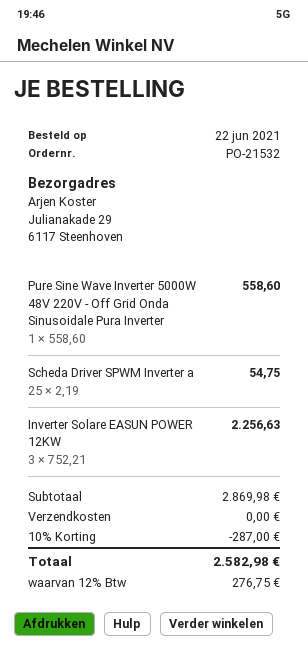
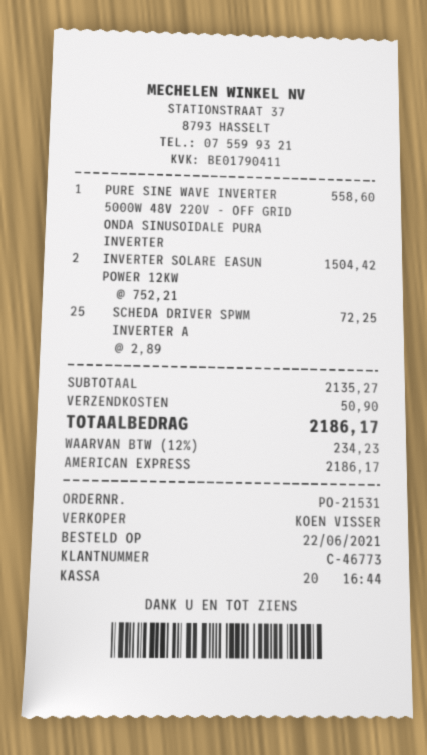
order number: PO-21532 -> PO-21531
Scheda Driver SPWM Inverter a: 25 x 2.19 = 54.75 -> 25 x 2.89 = 72.25
Inverter Solare EASUN POWER 12KW: 3 x 752.21 = 2256.63 -> 2 x 752.21 = 1504.42
subtotal: 2869.98 -> 2135.27
discount: 10% = 287.00 -> none
shipping: 0.00 -> 50.90
tax: 12% = 276.75 -> 12% = 234.23
total: 2582.98 -> 2186.17

